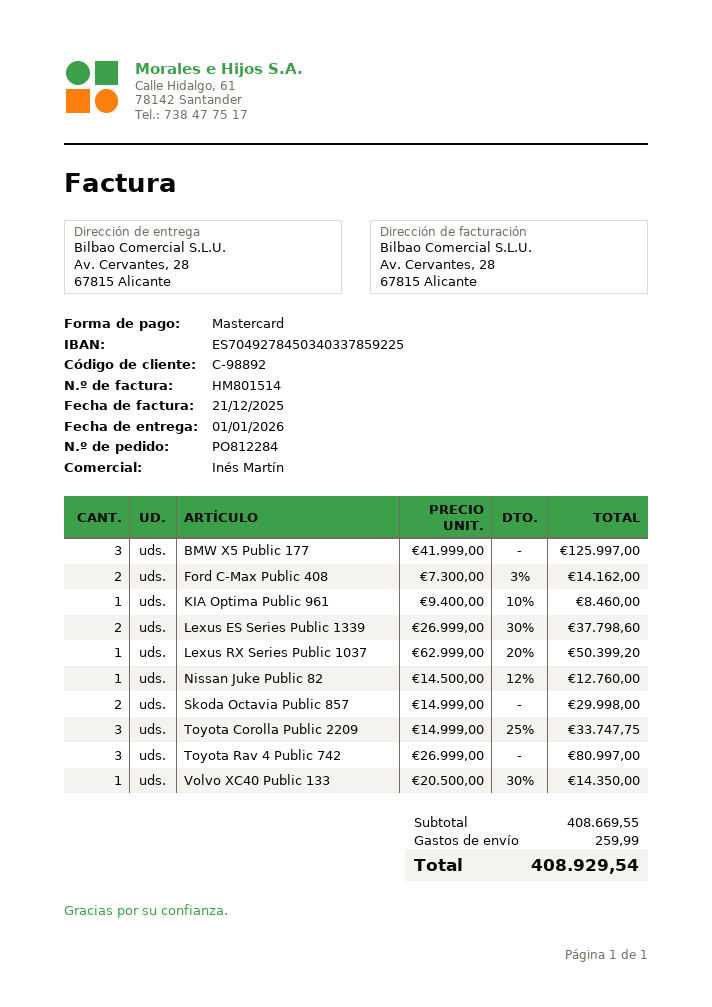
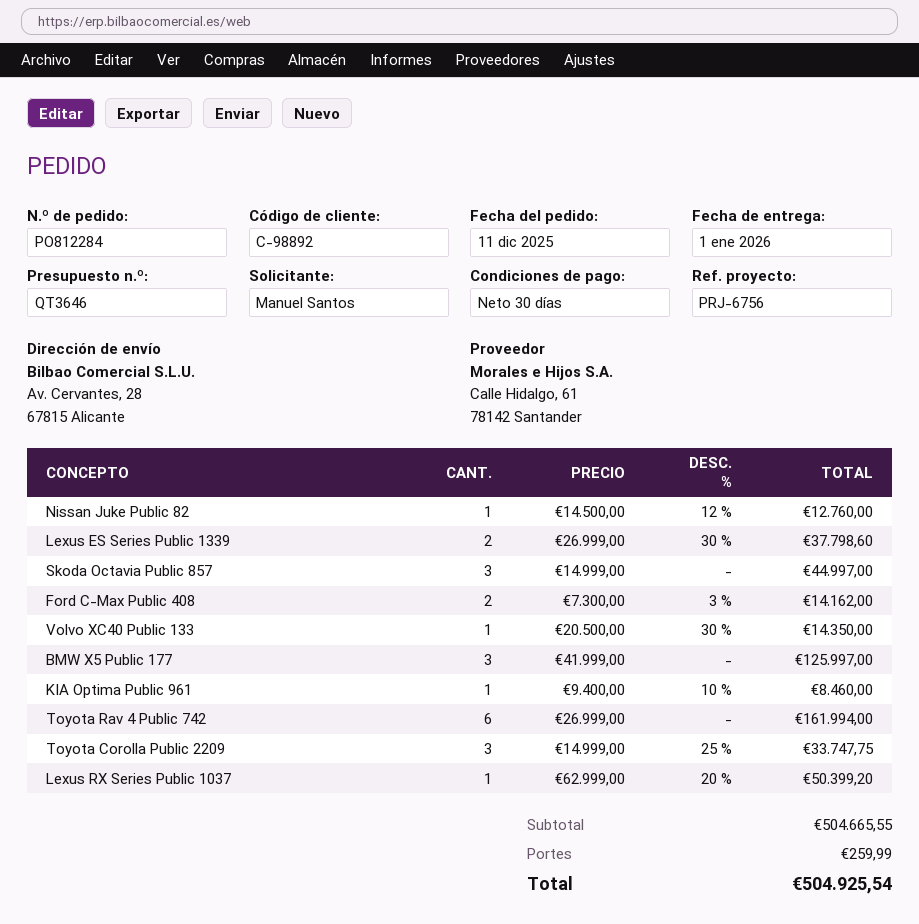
Skoda Octavia Public 857: 2 x 14999.00 = 29998.00 -> 3 x 14999.00 = 44997.00
Toyota Rav 4 Public 742: 3 x 26999.00 = 80997.00 -> 6 x 26999.00 = 161994.00
subtotal: 408669.55 -> 504665.55
total: 408929.54 -> 504925.54

